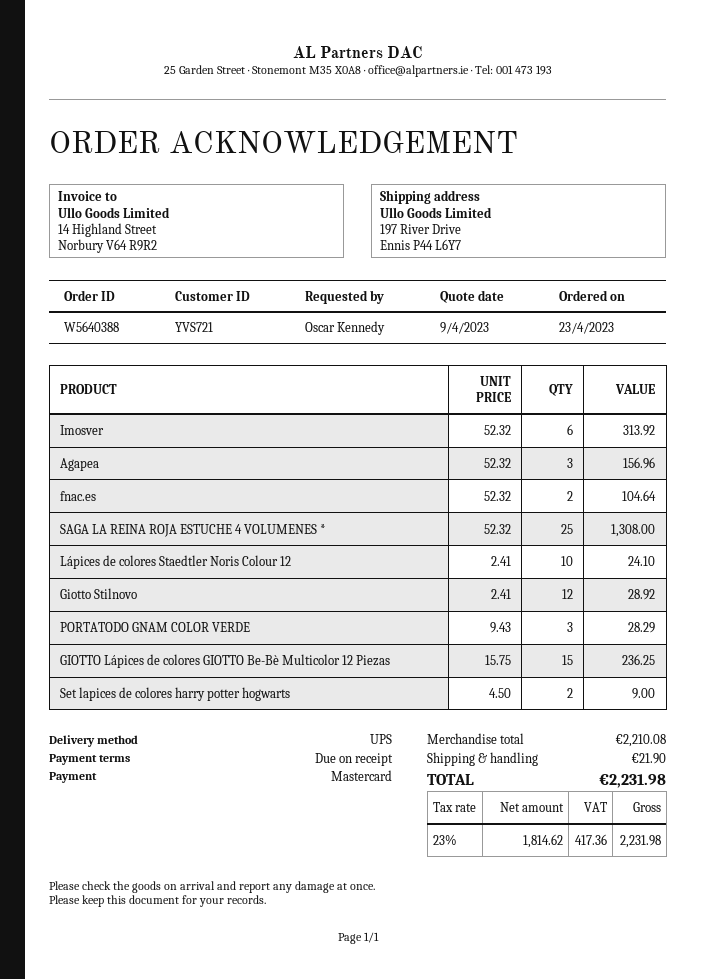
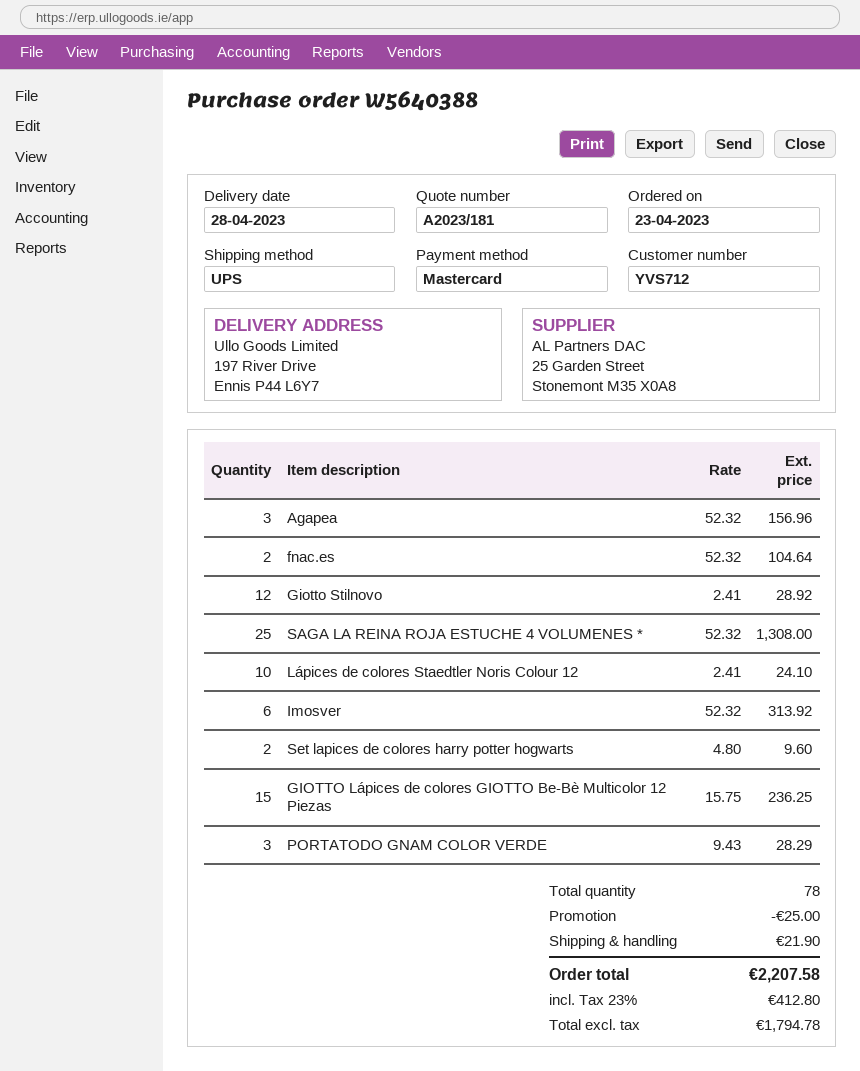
customer number: YVS721 -> YVS712
Set lapices de colores harry potter hogwarts: 2 x 4.50 = 9.00 -> 2 x 4.80 = 9.60
discount: none -> 25.00
net: 1814.62 -> 1794.78
tax: 23% = 417.36 -> 23% = 412.80
total: 2231.98 -> 2207.58

